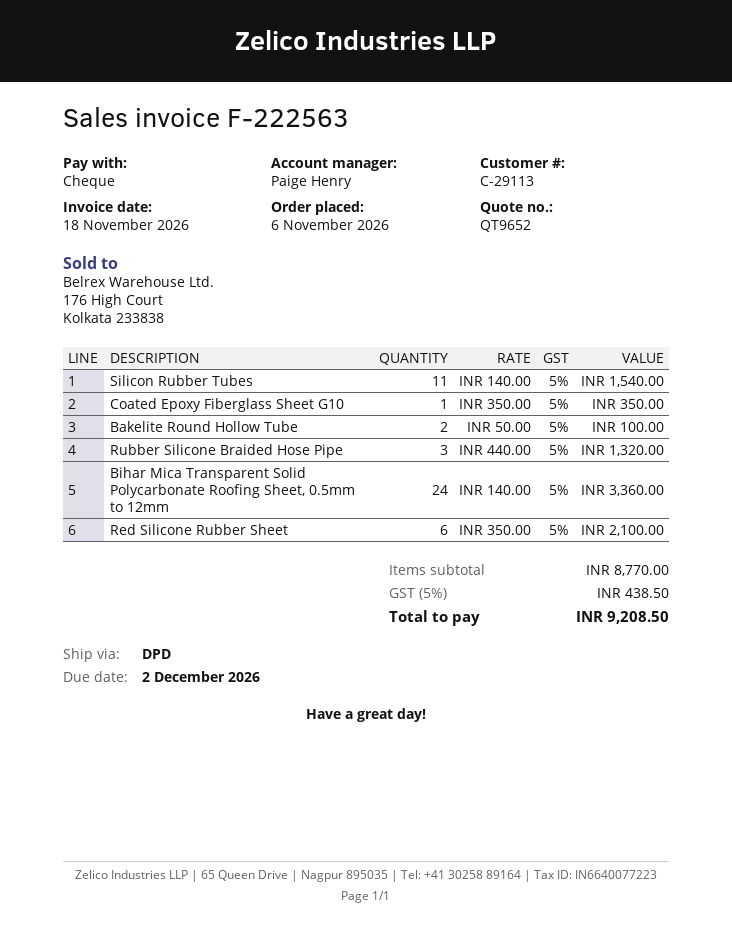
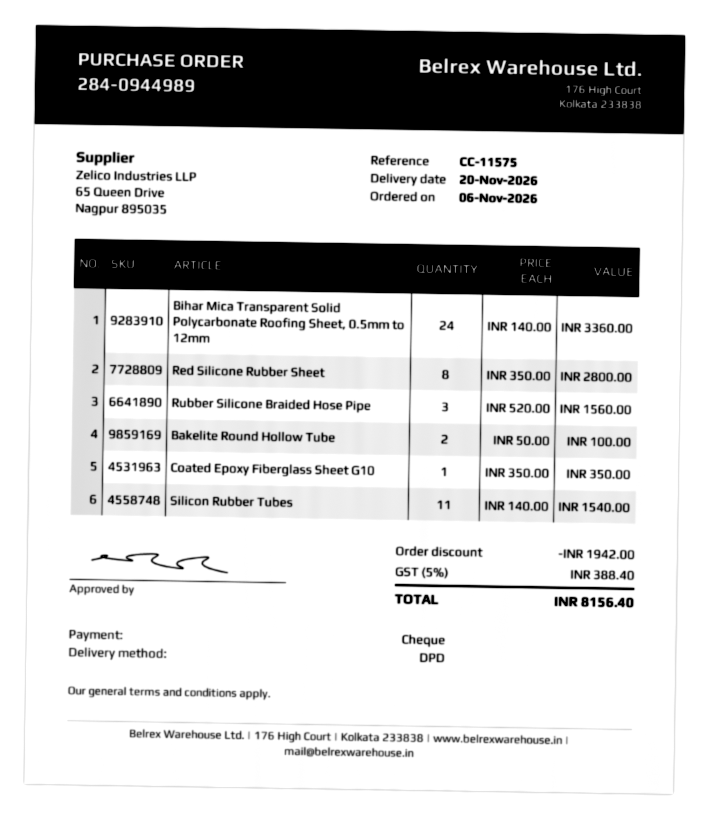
Rubber Silicone Braided Hose Pipe: 3 x 440.00 = 1320.00 -> 3 x 520.00 = 1560.00
Red Silicone Rubber Sheet: 6 x 350.00 = 2100.00 -> 8 x 350.00 = 2800.00
discount: none -> 1942.00
tax: 5% = 438.50 -> 5% = 388.40
total: 9208.50 -> 8156.40

